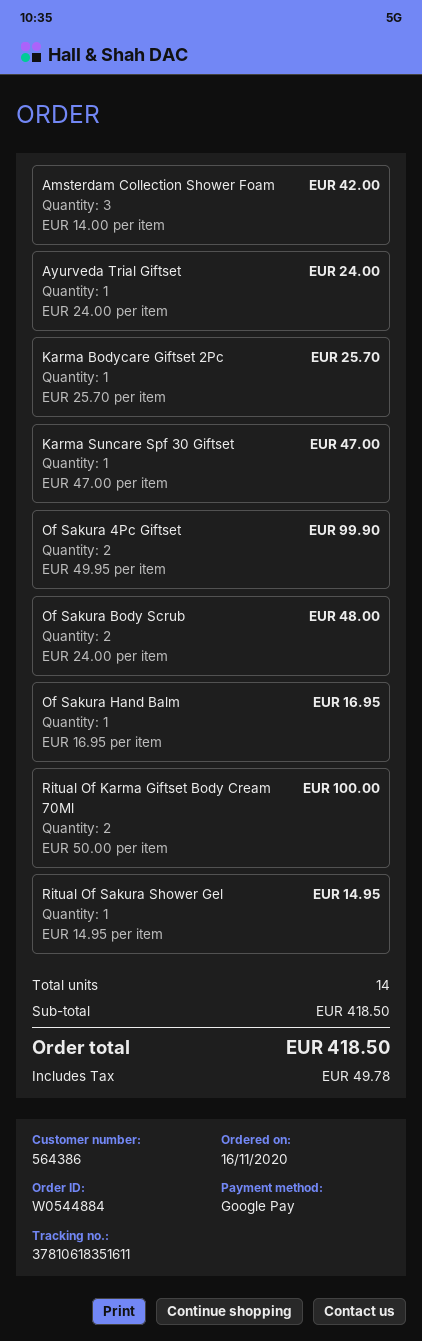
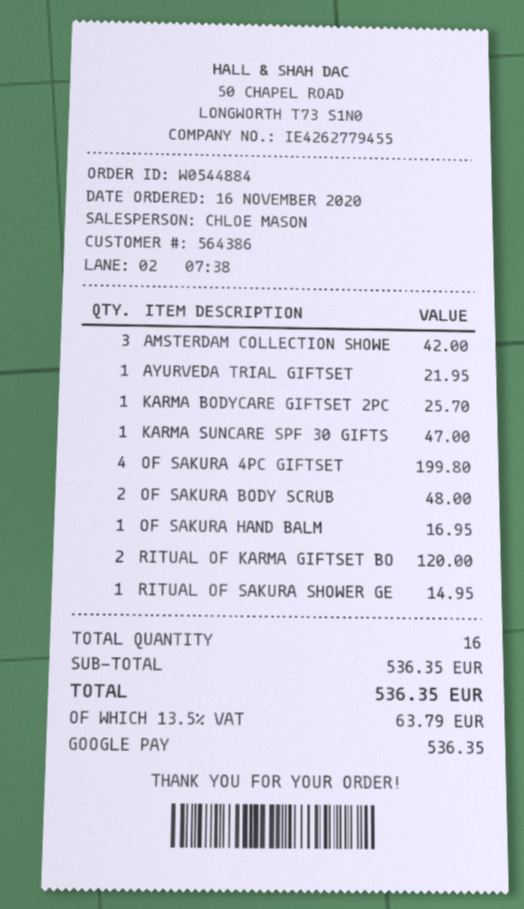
Ayurveda Trial Giftset: 1 for 24.00 -> 1 for 21.95
Of Sakura 4Pc Giftset: 2 for 99.90 -> 4 for 199.80
Ritual Of Karma Giftset Body Cream 70Ml: 2 for 100.00 -> 2 for 120.00
total quantity: 14 -> 16
subtotal: 418.50 -> 536.35
tax: 49.78 -> 63.79
total: 418.50 -> 536.35

